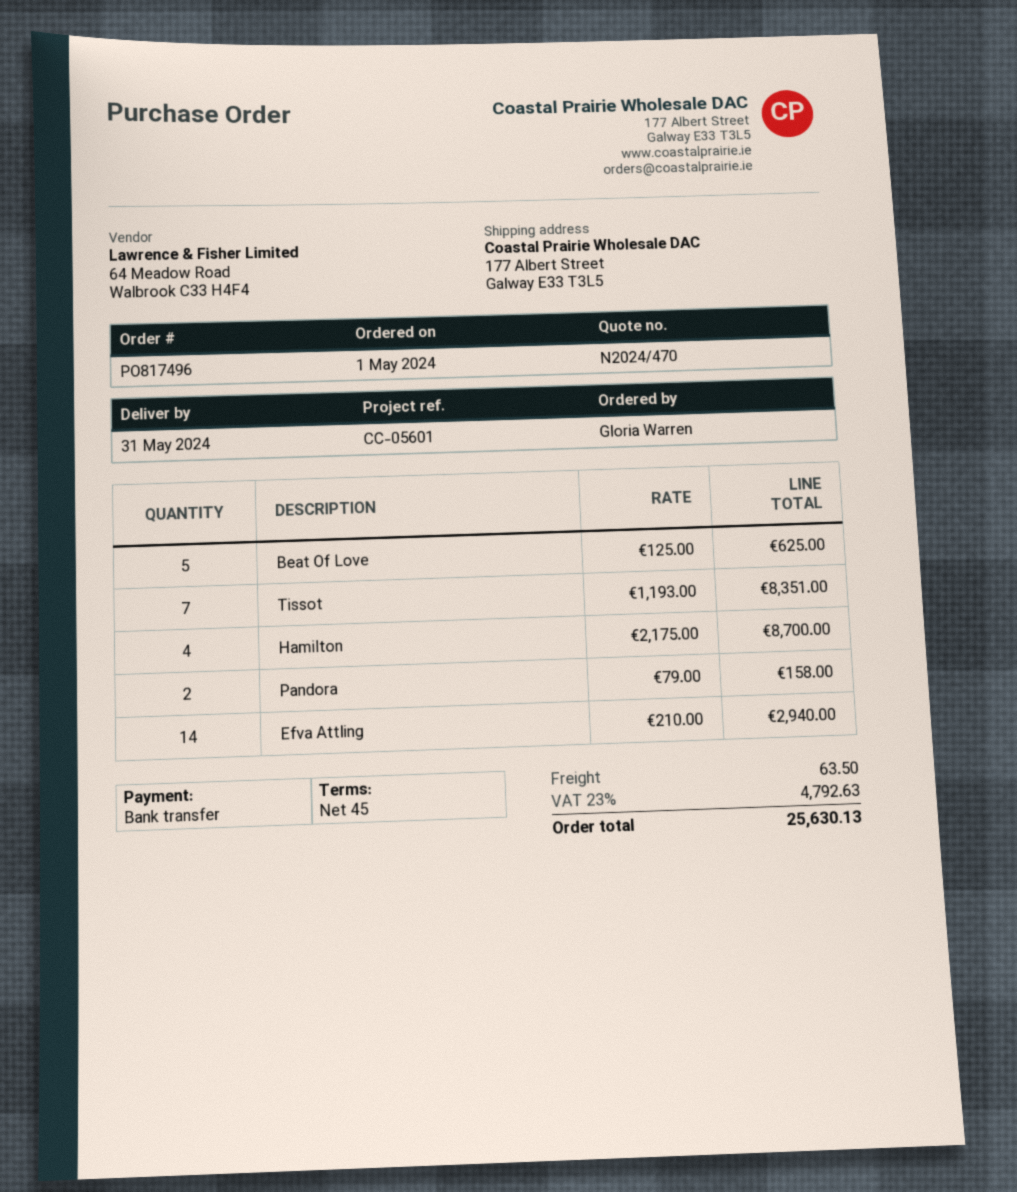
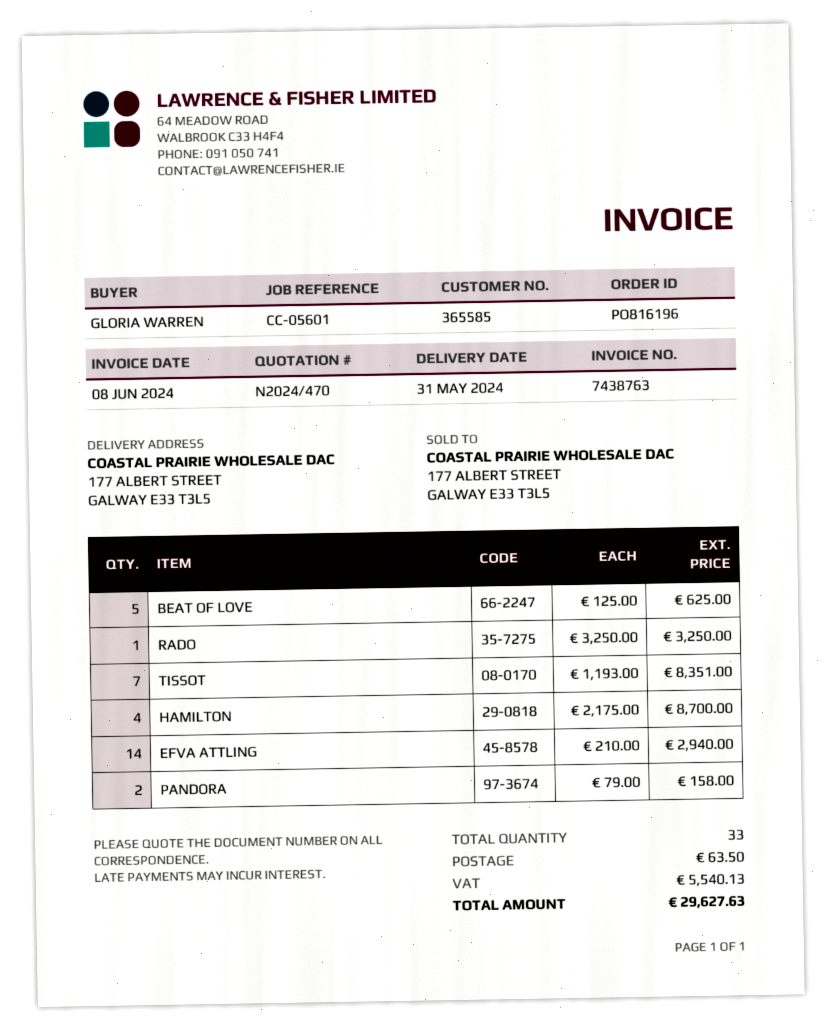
order number: PO817496 -> PO816196
RADO: none -> 1 x 3250.00 = 3250.00
tax: 4792.63 -> 5540.13
total: 25630.13 -> 29627.63

